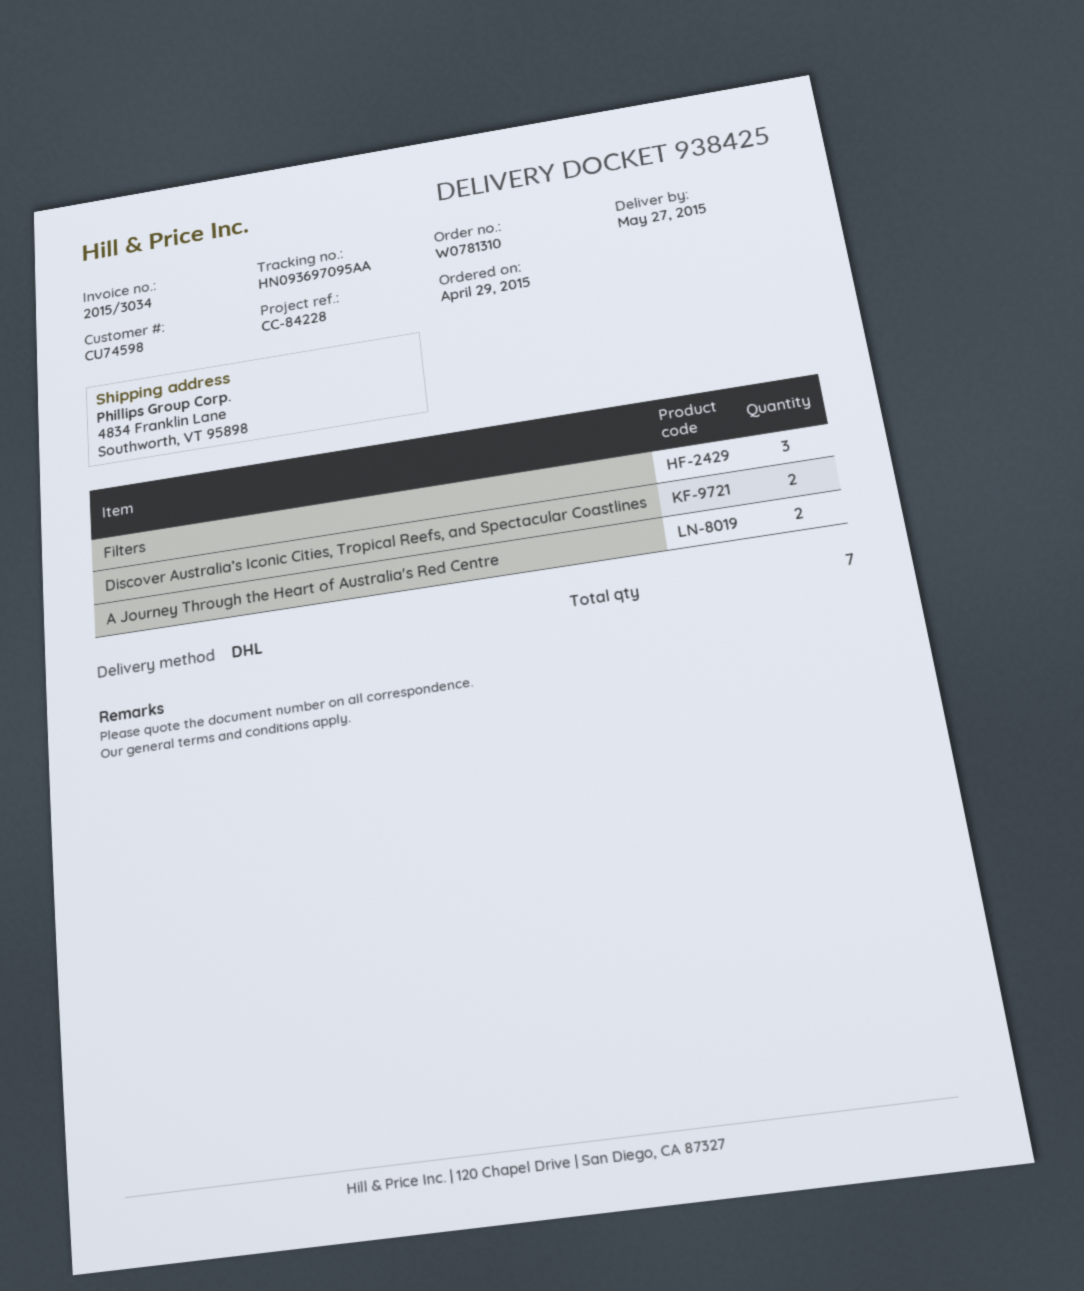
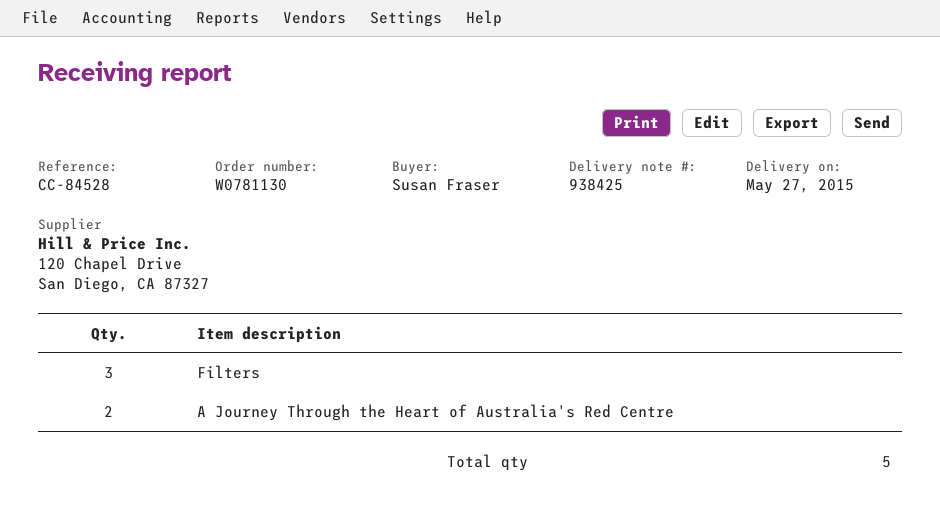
order number: W0781310 -> W0781130
reference: CC-84228 -> CC-84528
Discover Australia’s Iconic Cities, Tropical Reefs, and Spectacular Coastlines: 2 -> none
total quantity: 7 -> 5

